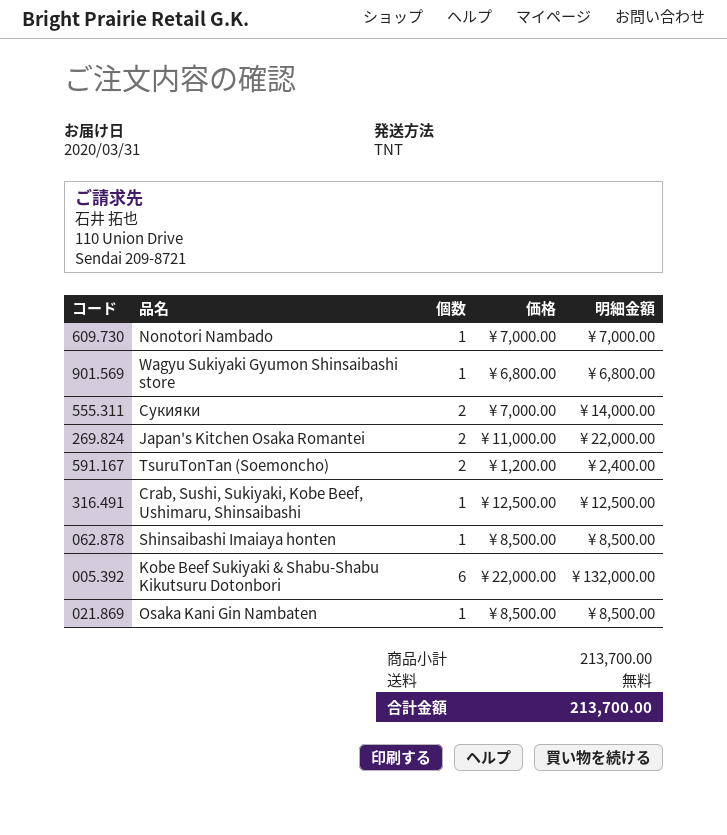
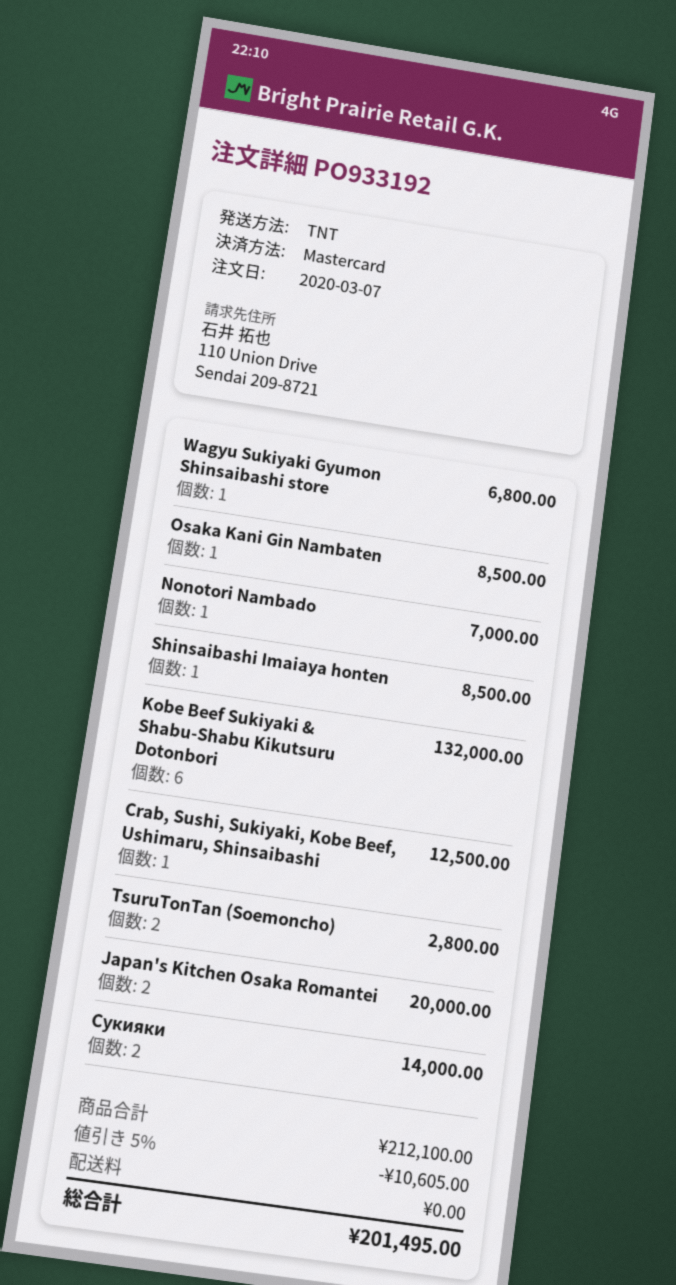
Japan's Kitchen Osaka Romantei: 2 for 22000.00 -> 2 for 20000.00
TsuruTonTan (Soemoncho): 2 for 2400.00 -> 2 for 2800.00
subtotal: 213700.00 -> 212100.00
discount: none -> 5% = 10605.00
total: 213700.00 -> 201495.00

